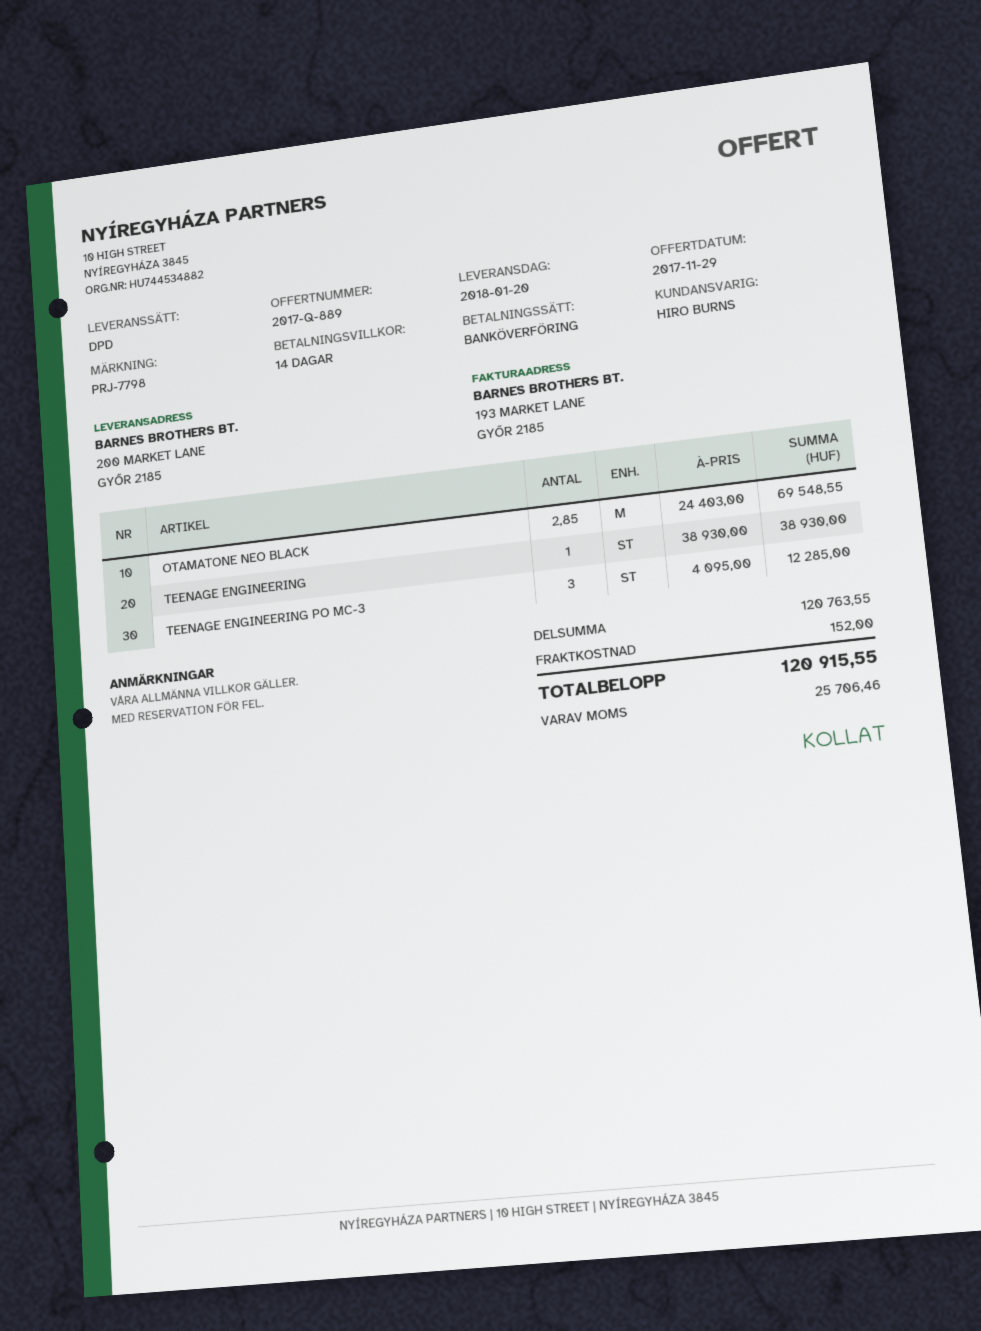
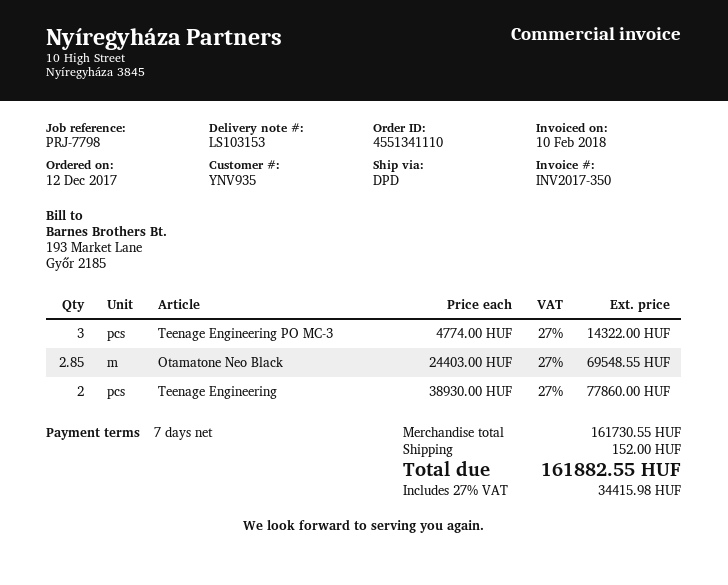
payment terms: 14 days -> 7 days
TEENAGE ENGINEERING: 1 x 38930.00 = 38930.00 -> 2 x 38930.00 = 77860.00
TEENAGE ENGINEERING PO MC-3: 3 x 4095.00 = 12285.00 -> 3 x 4774.00 = 14322.00
subtotal: 120763.55 -> 161730.55
tax: 25706.46 -> 34415.98
total: 120915.55 -> 161882.55

